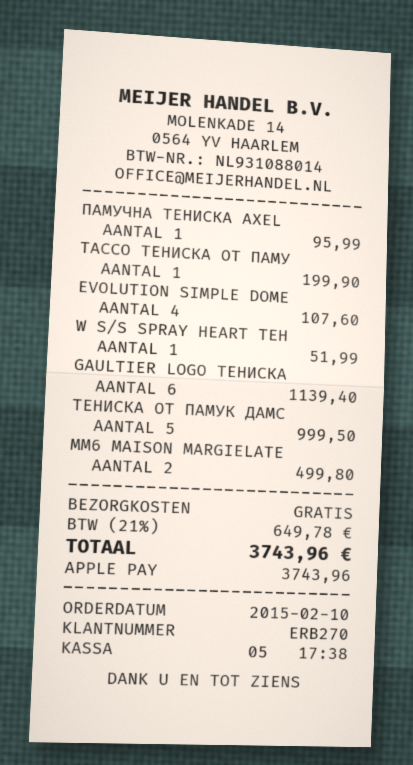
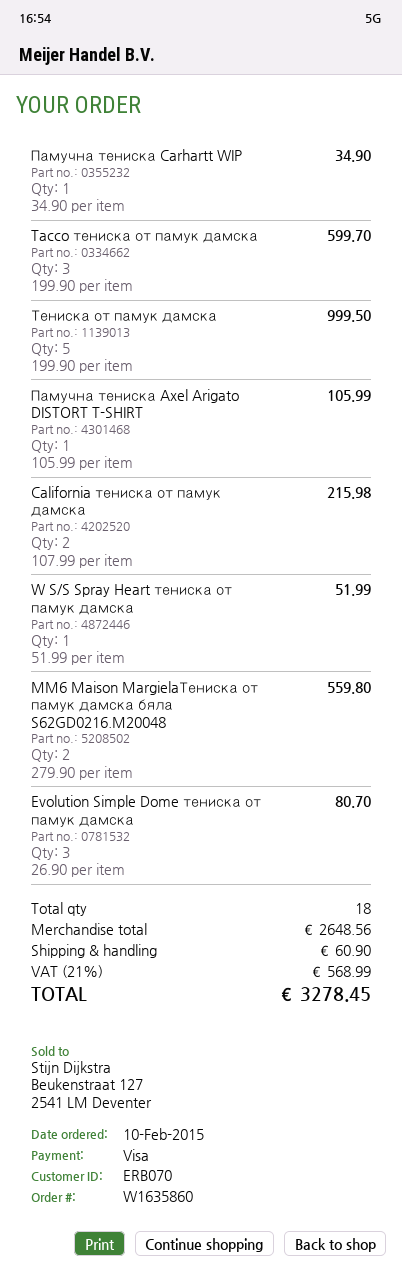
customer number: ERB270 -> ERB070
payment method: Apple Pay -> Visa
ПАМУЧНА ТЕНИСКА AXEL: 1 for 95.99 -> 1 for 105.99
TACCO ТЕНИСКА ОТ ПАМУ: 1 for 199.90 -> 3 for 599.70
EVOLUTION SIMPLE DOME: 4 for 107.60 -> 3 for 80.70
GAULTIER LOGO ТЕНИСКА: 6 for 1139.40 -> none
MM6 MAISON MARGIELAТЕ: 2 for 499.80 -> 2 for 559.80
Памучна тениска Carhartt WIP: none -> 1 for 34.90
California тениска от памук дамска: none -> 2 for 215.98
shipping: 0.00 -> 60.90
tax: 21% = 649.78 -> 21% = 568.99
total: 3743.96 -> 3278.45

